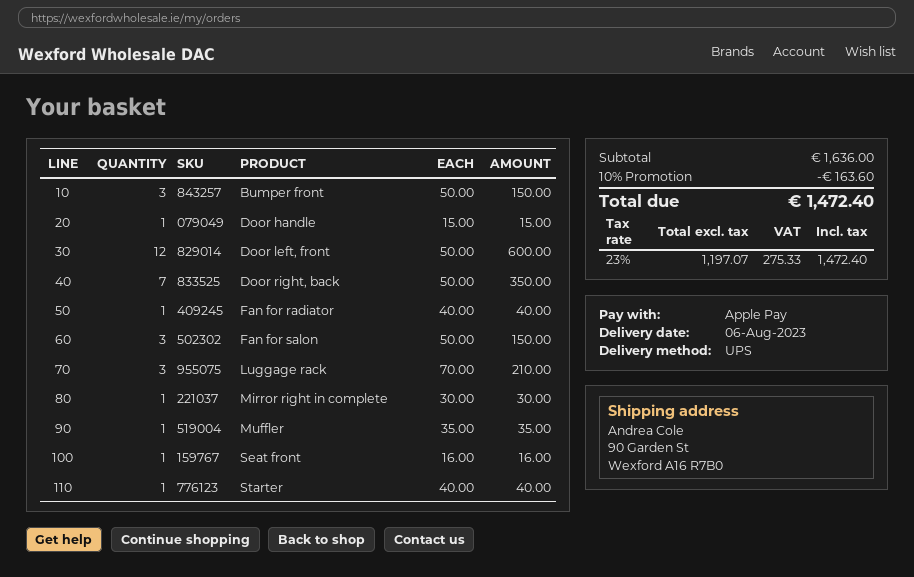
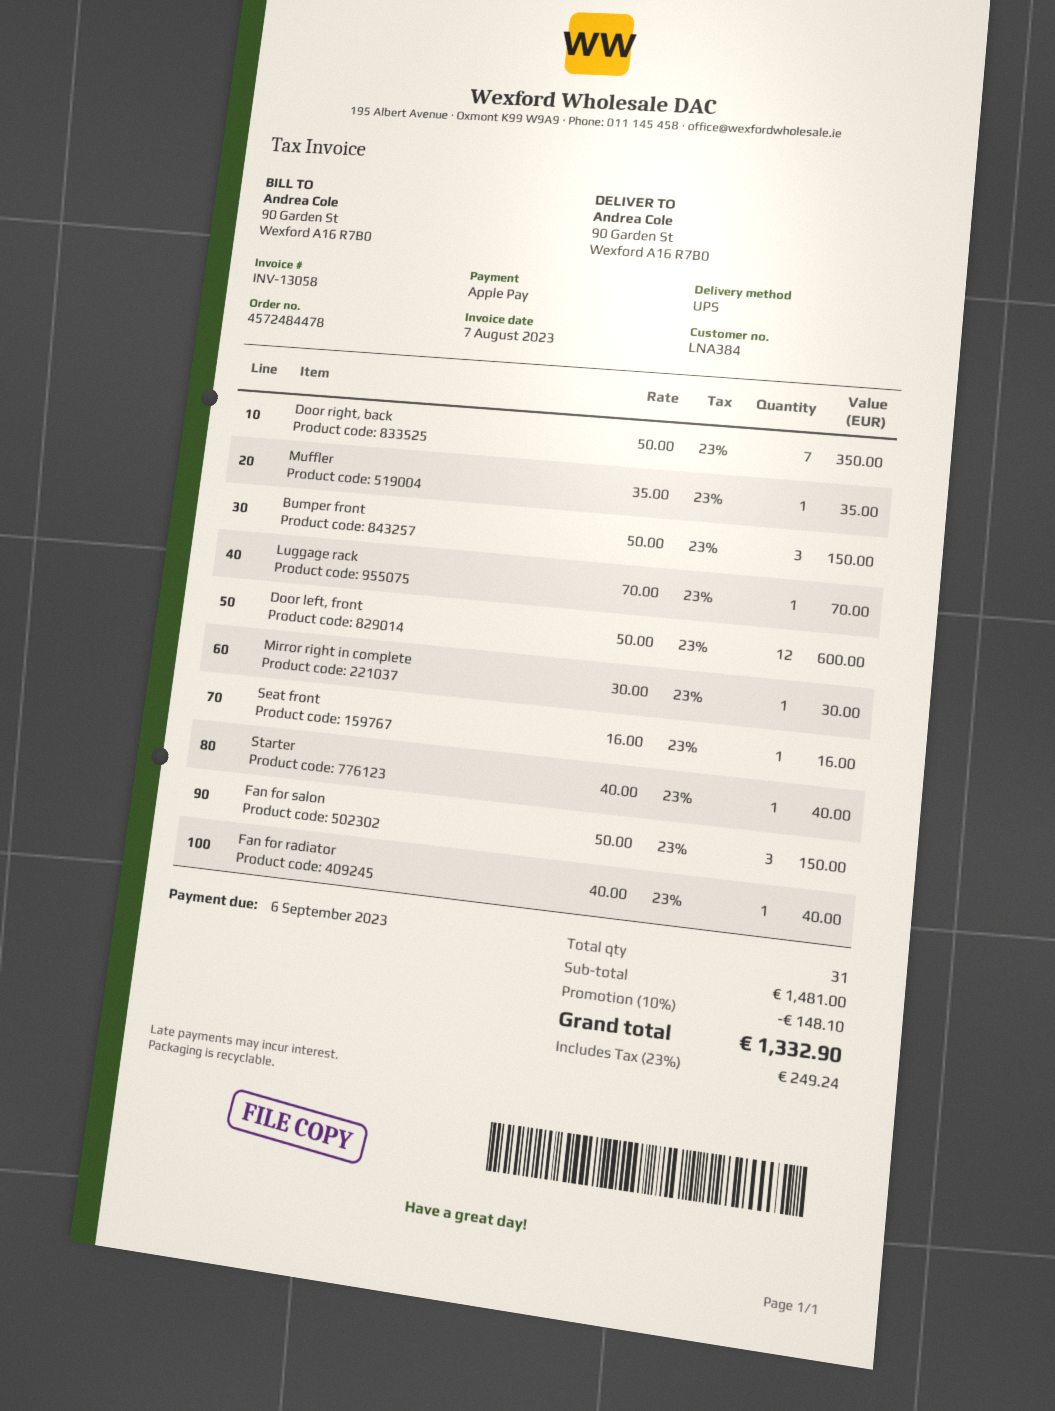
Door handle: 1 x 15.00 = 15.00 -> none
Luggage rack: 3 x 70.00 = 210.00 -> 1 x 70.00 = 70.00
subtotal: 1636.00 -> 1481.00
discount: 10% = 163.60 -> 10% = 148.10
tax: 23% = 275.33 -> 23% = 249.24
total: 1472.40 -> 1332.90

